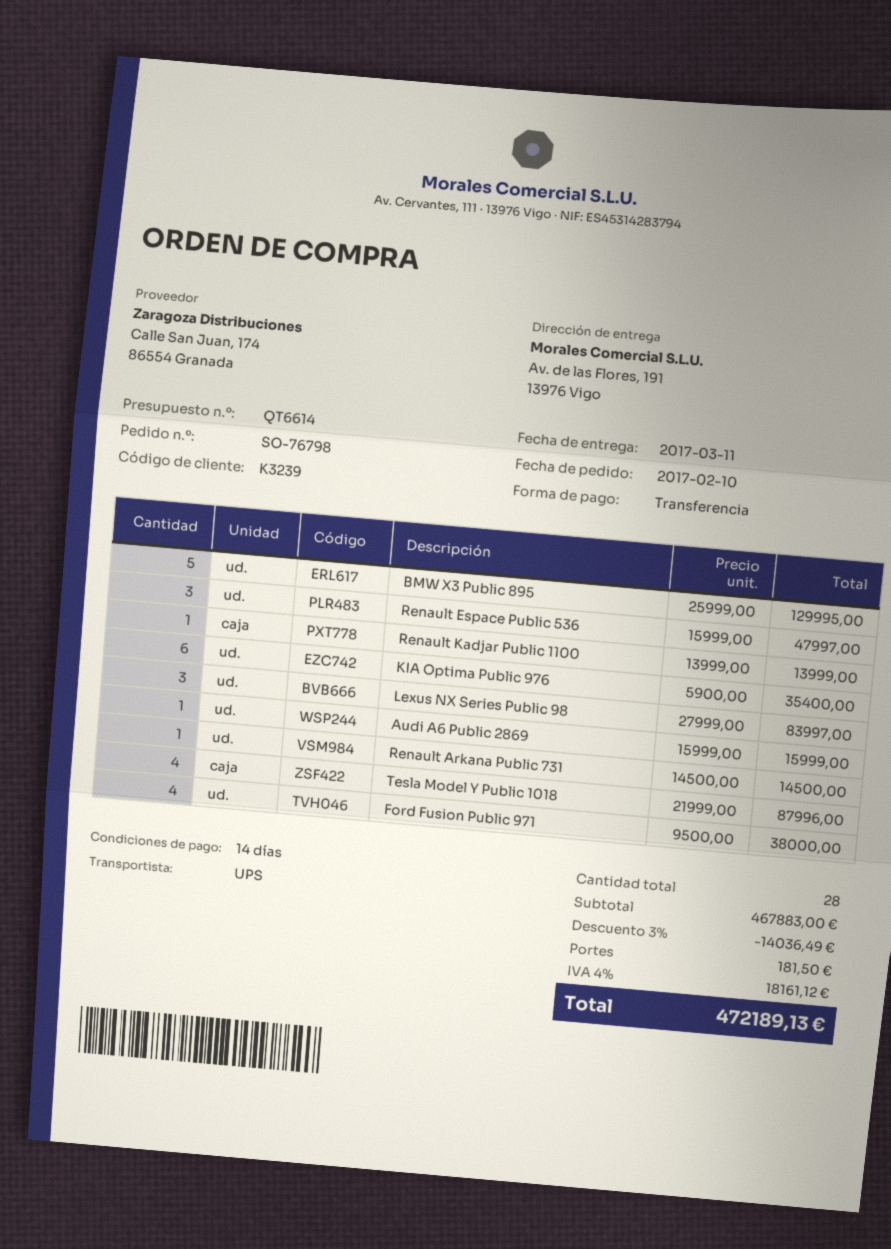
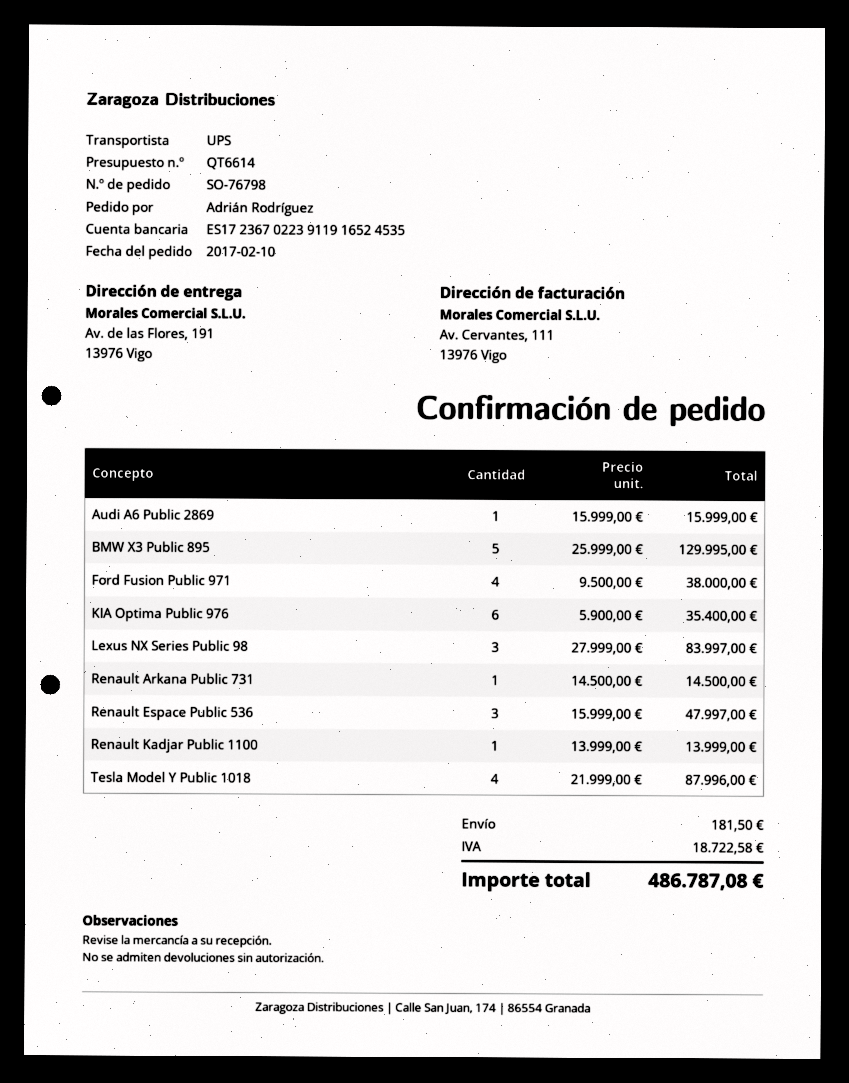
discount: 3% = 14036.49 -> none
tax: 18161.12 -> 18722.58
total: 472189.13 -> 486787.08

